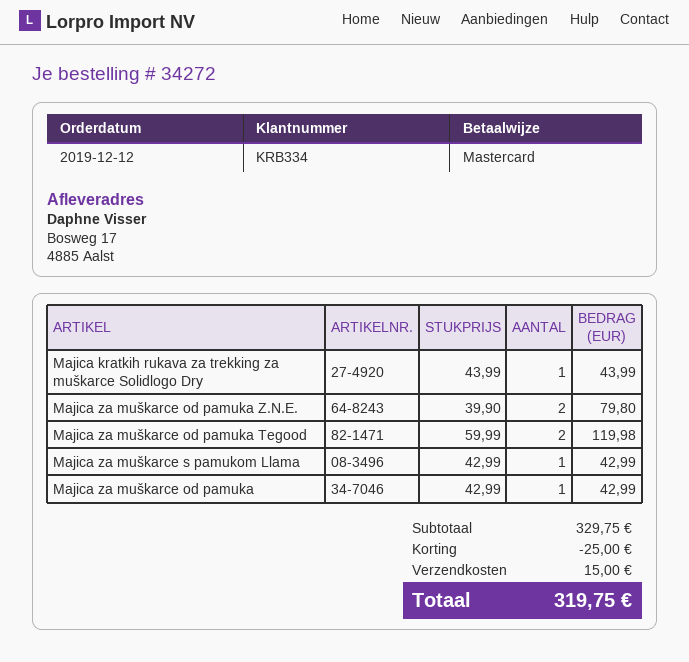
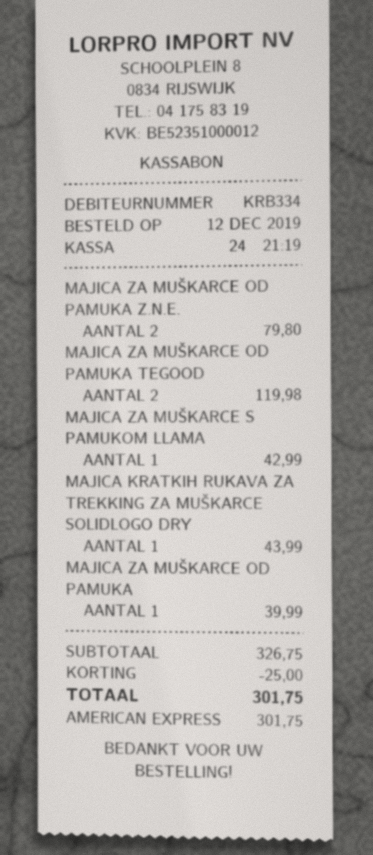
payment method: Mastercard -> American Express
Majica za muškarce od pamuka: 1 for 42.99 -> 1 for 39.99
subtotal: 329.75 -> 326.75
shipping: 15.00 -> none
total: 319.75 -> 301.75

